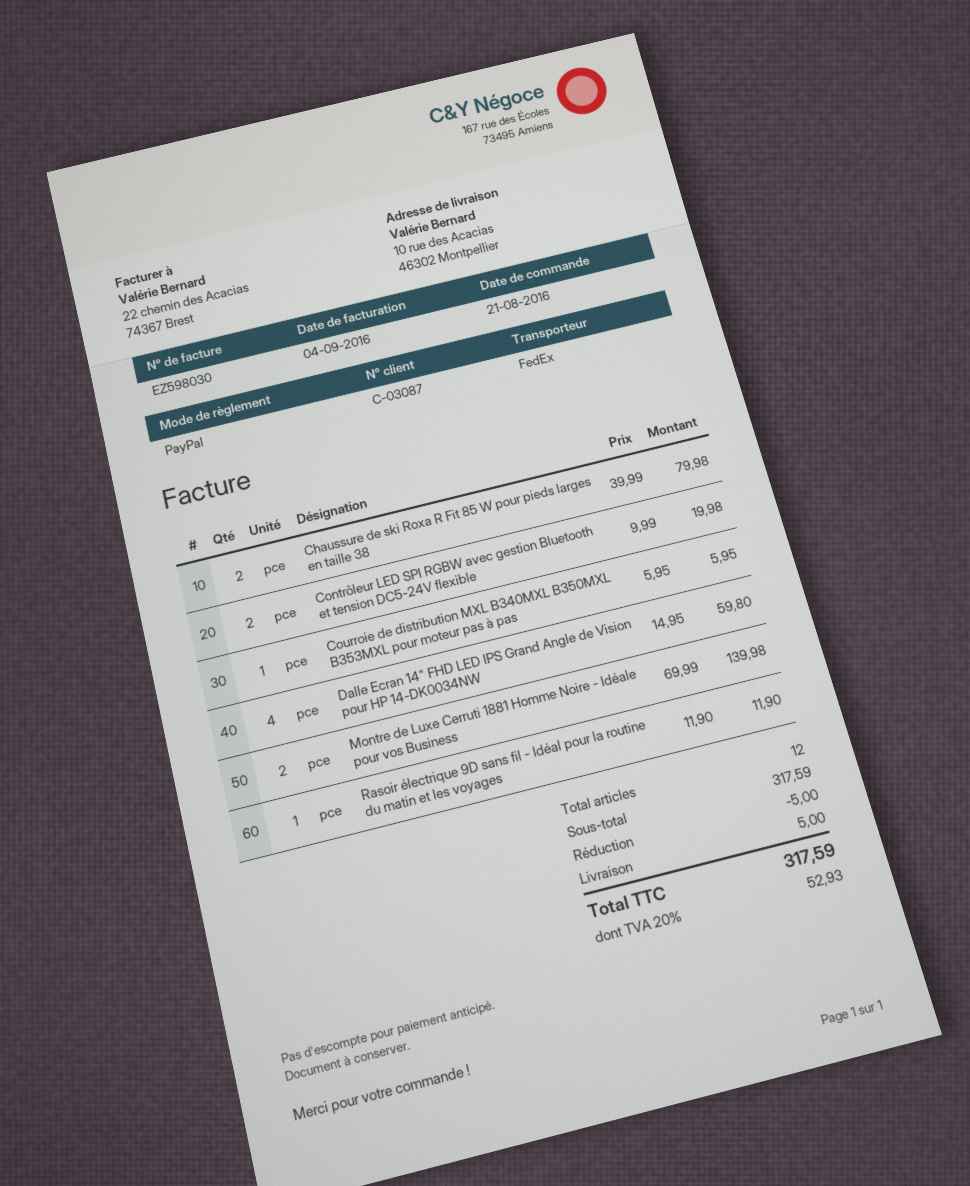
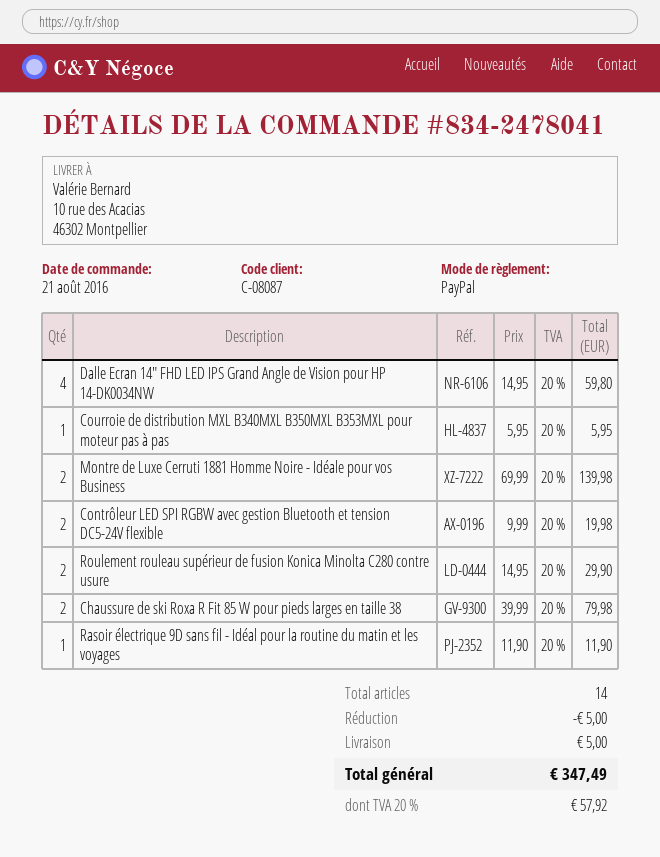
customer number: C-03087 -> C-08087
Roulement rouleau supérieur de fusion Konica Minolta C280 contre usure: none -> 2 x 14.95 = 29.90
total quantity: 12 -> 14
tax: 20% = 52.93 -> 20% = 57.92
total: 317.59 -> 347.49

